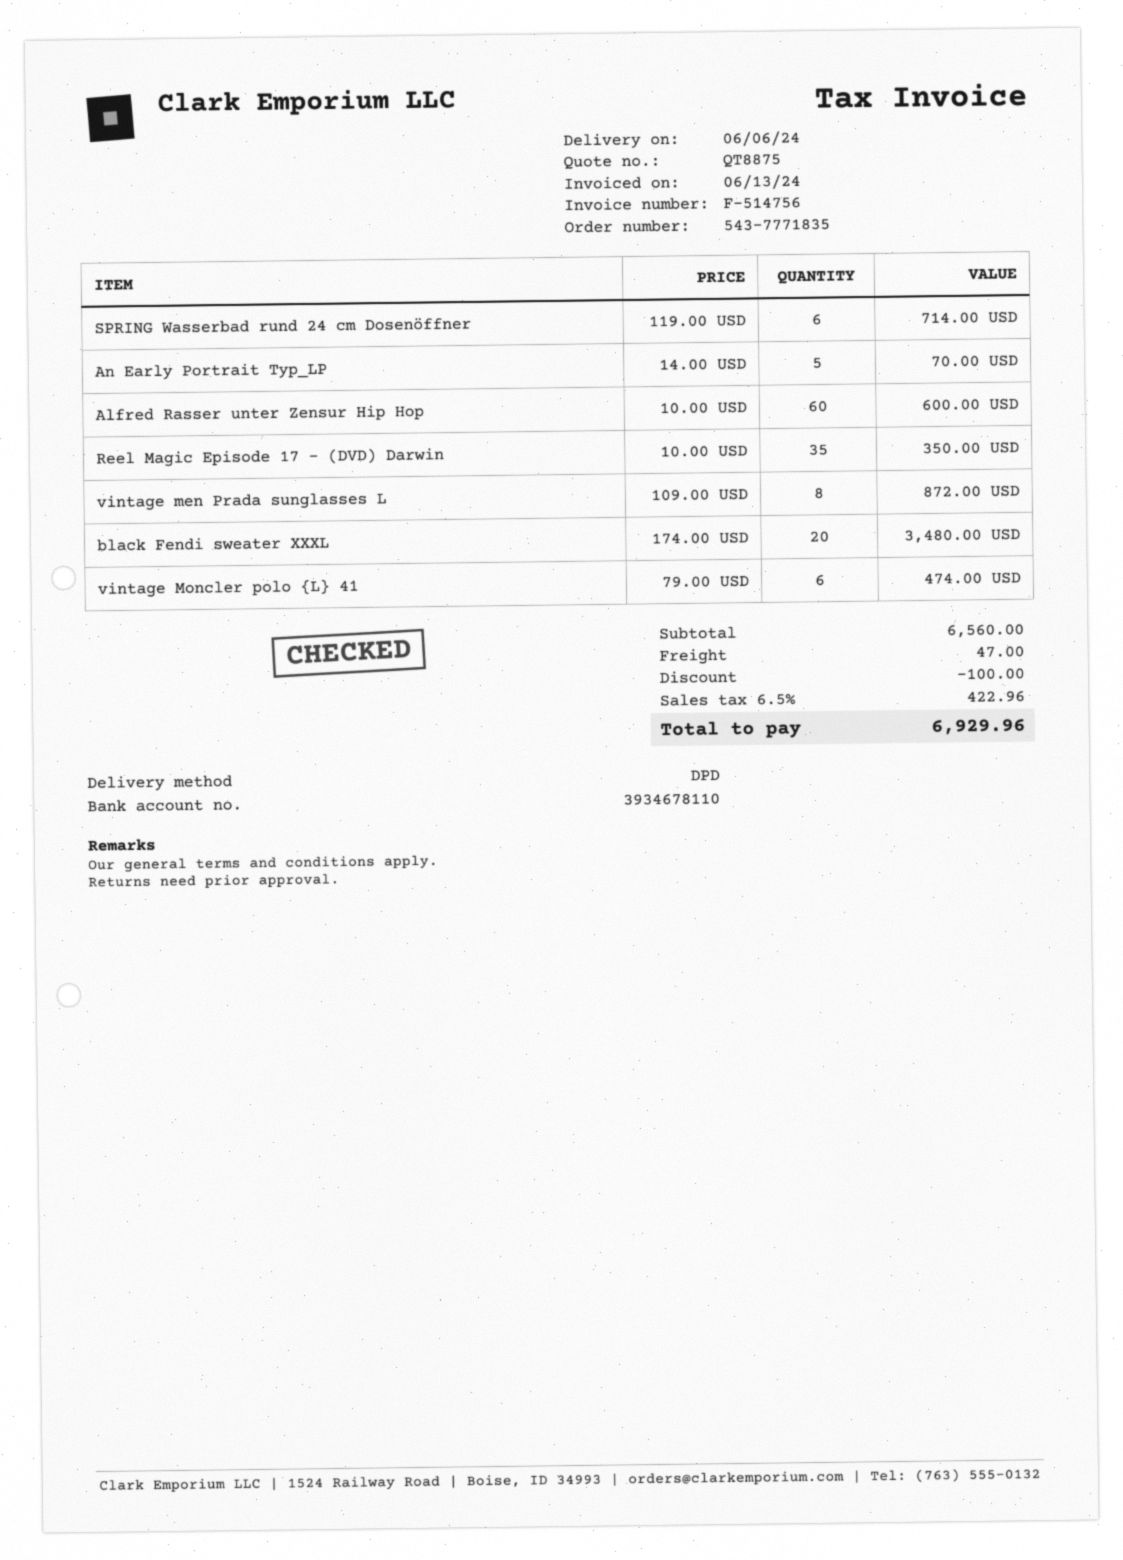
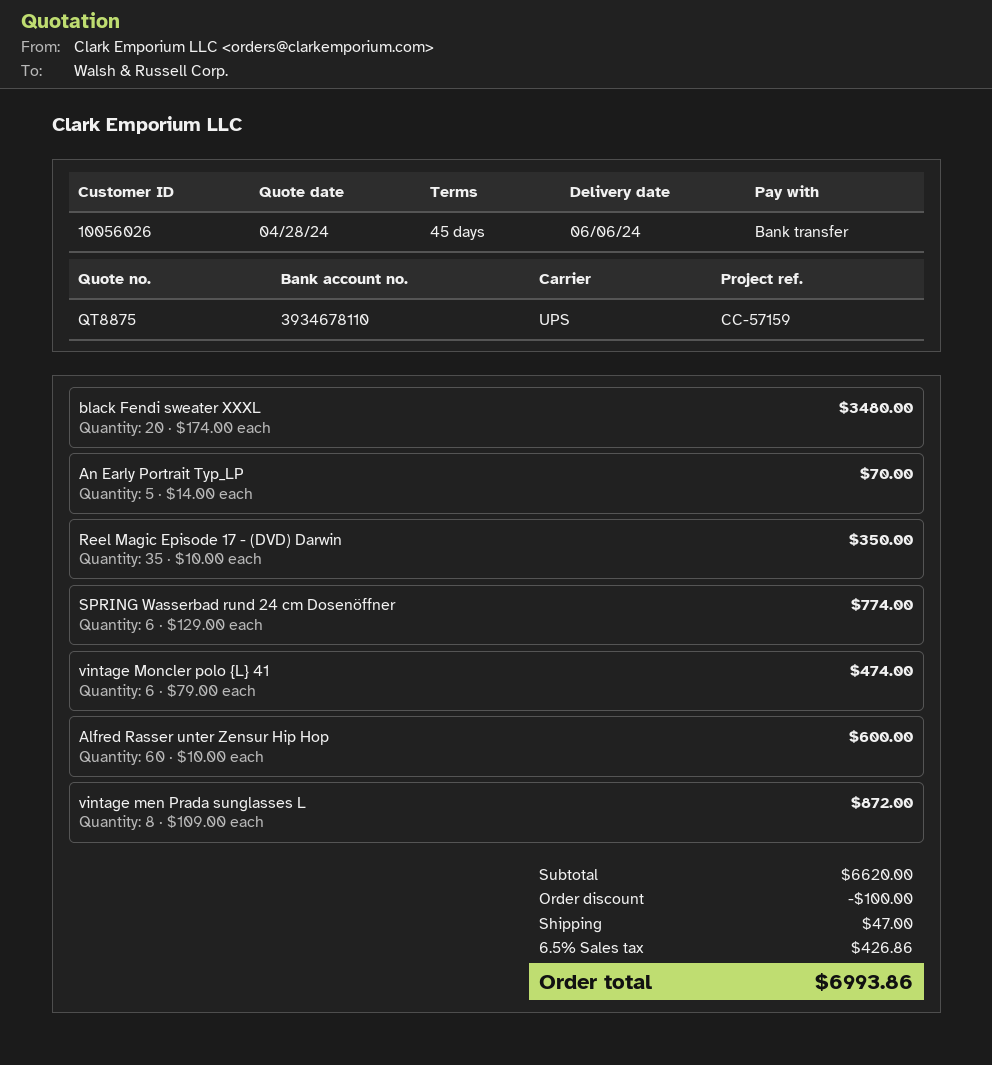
shipping method: DPD -> UPS
SPRING Wasserbad rund 24 cm Dosenöffner: 6 x 119.00 = 714.00 -> 6 x 129.00 = 774.00
subtotal: 6560.00 -> 6620.00
tax: 6.5% = 422.96 -> 6.5% = 426.86
total: 6929.96 -> 6993.86

